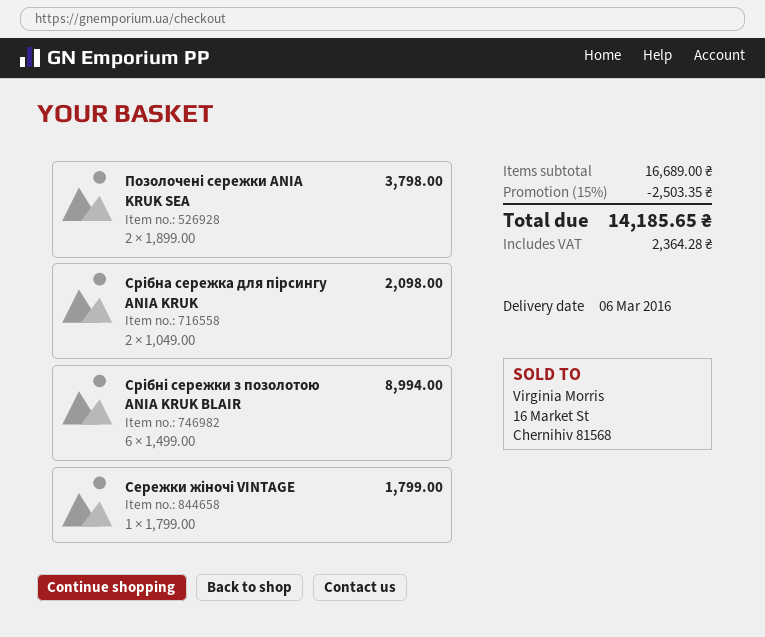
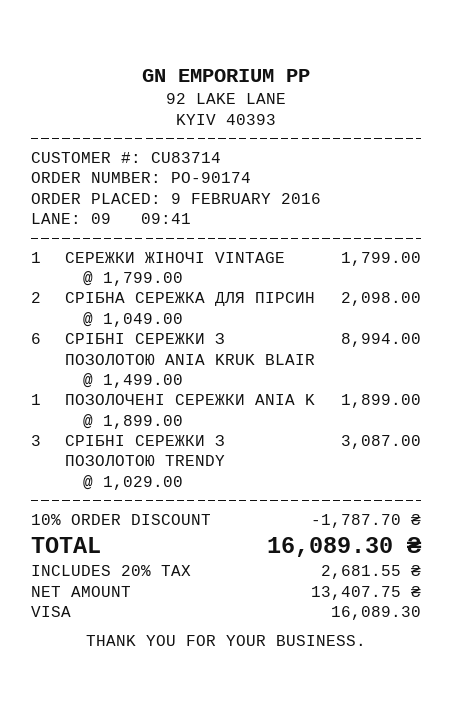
Позолочені сережки ANIA KRUK SEA: 2 x 1899.00 = 3798.00 -> 1 x 1899.00 = 1899.00
СРІБНІ СЕРЕЖКИ З ПОЗОЛОТОЮ TRENDY: none -> 3 x 1029.00 = 3087.00
discount: 15% = 2503.35 -> 10% = 1787.70
tax: 2364.28 -> 2681.55
total: 14185.65 -> 16089.30

